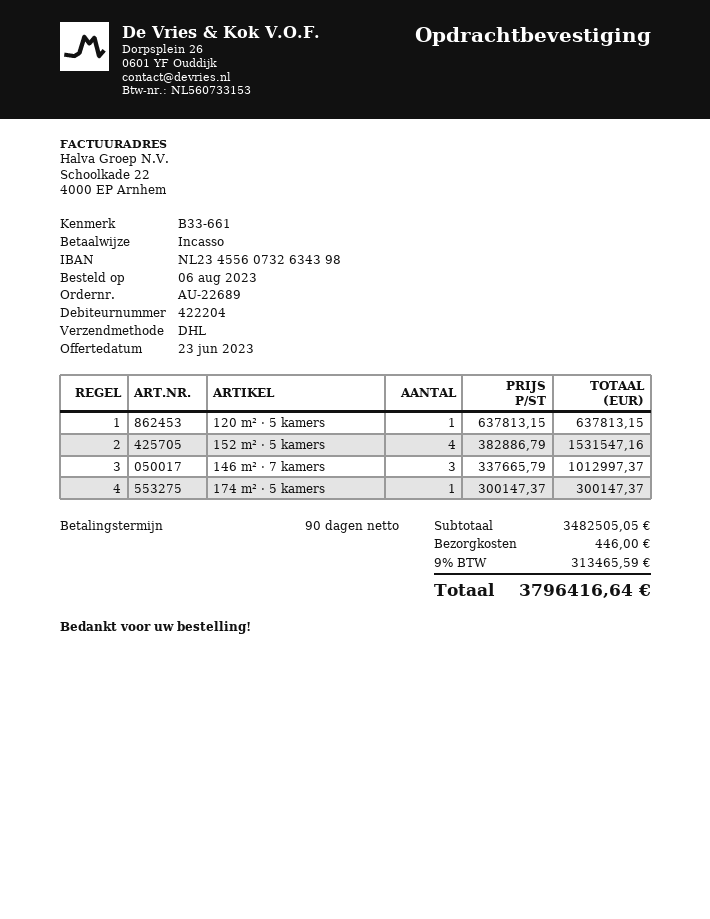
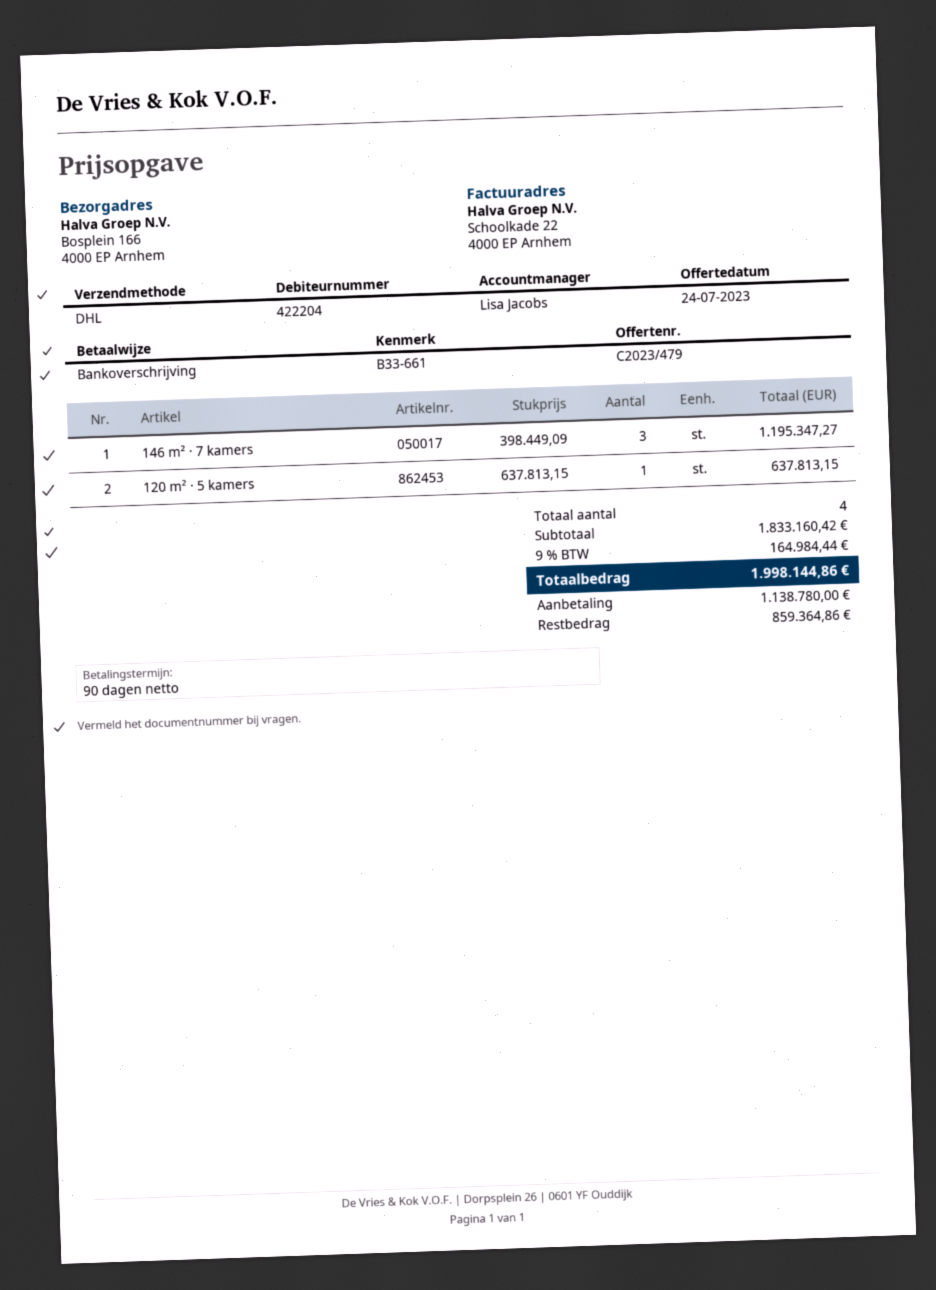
quote date: 2023-06-23 -> 2023-07-24
payment method: direct debit -> bank transfer
152 m² · 5 kamers: 4 x 382886.79 = 1531547.16 -> none
146 m² · 7 kamers: 3 x 337665.79 = 1012997.37 -> 3 x 398449.09 = 1195347.27
174 m² · 5 kamers: 1 x 300147.37 = 300147.37 -> none
subtotal: 3482505.05 -> 1833160.42
shipping: 446.00 -> none
tax: 9% = 313465.59 -> 9% = 164984.44
total: 3796416.64 -> 1998144.86

